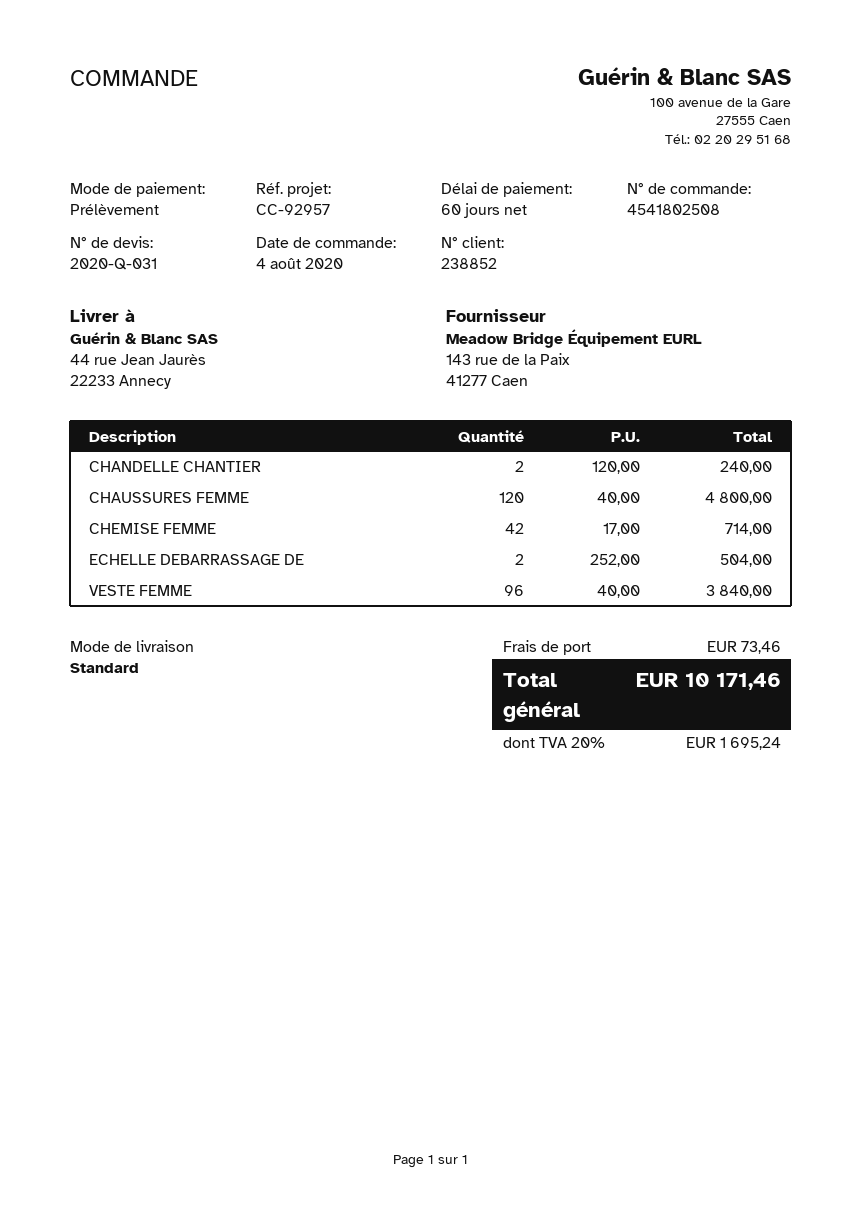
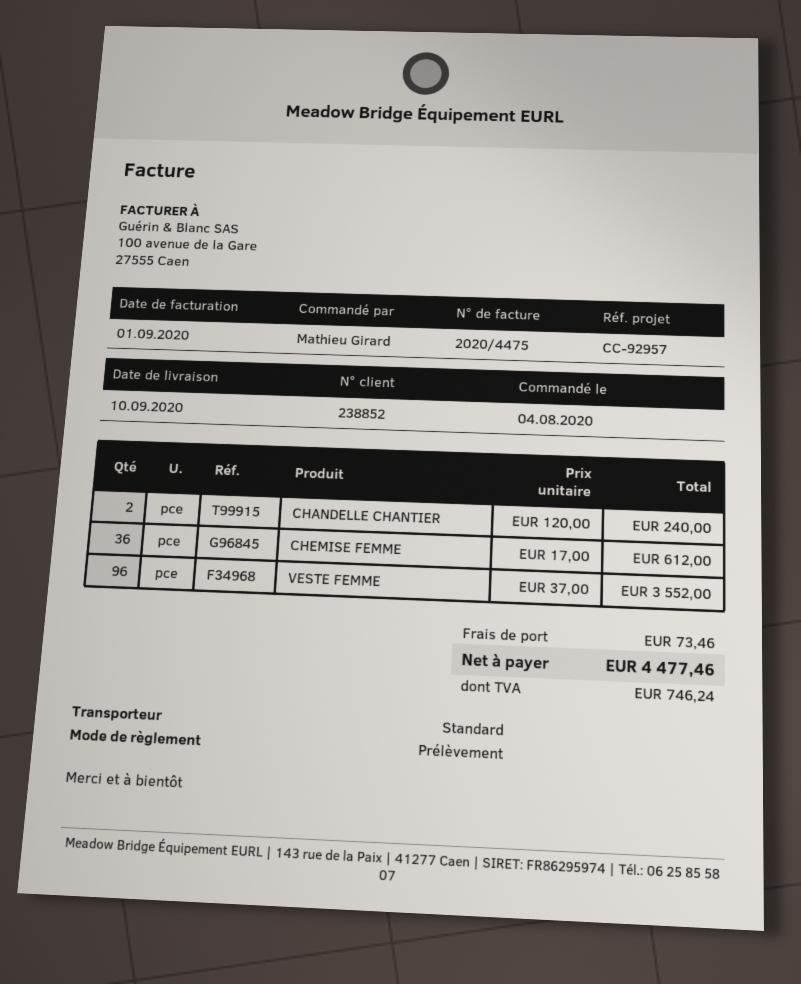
CHAUSSURES FEMME: 120 x 40.00 = 4800.00 -> none
CHEMISE FEMME: 42 x 17.00 = 714.00 -> 36 x 17.00 = 612.00
ECHELLE DEBARRASSAGE DE: 2 x 252.00 = 504.00 -> none
VESTE FEMME: 96 x 40.00 = 3840.00 -> 96 x 37.00 = 3552.00
tax: 1695.24 -> 746.24
total: 10171.46 -> 4477.46

